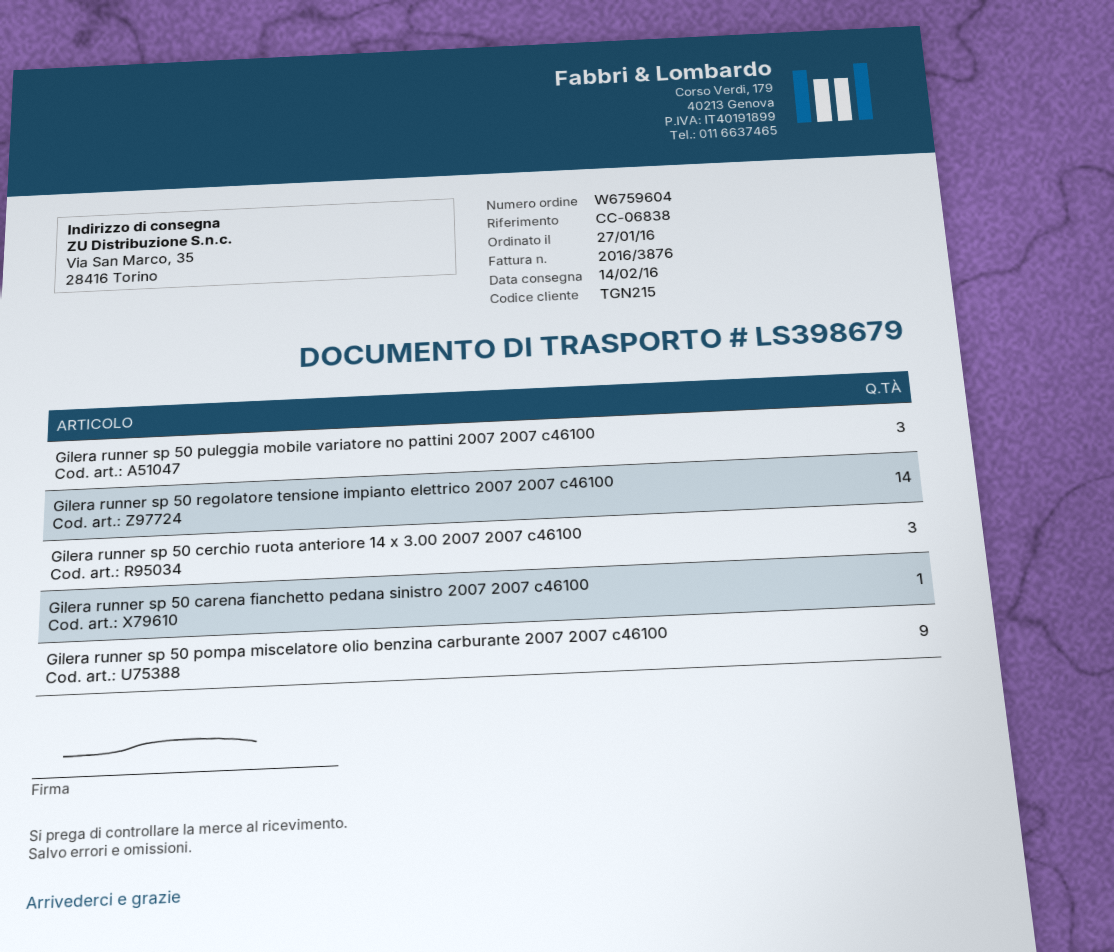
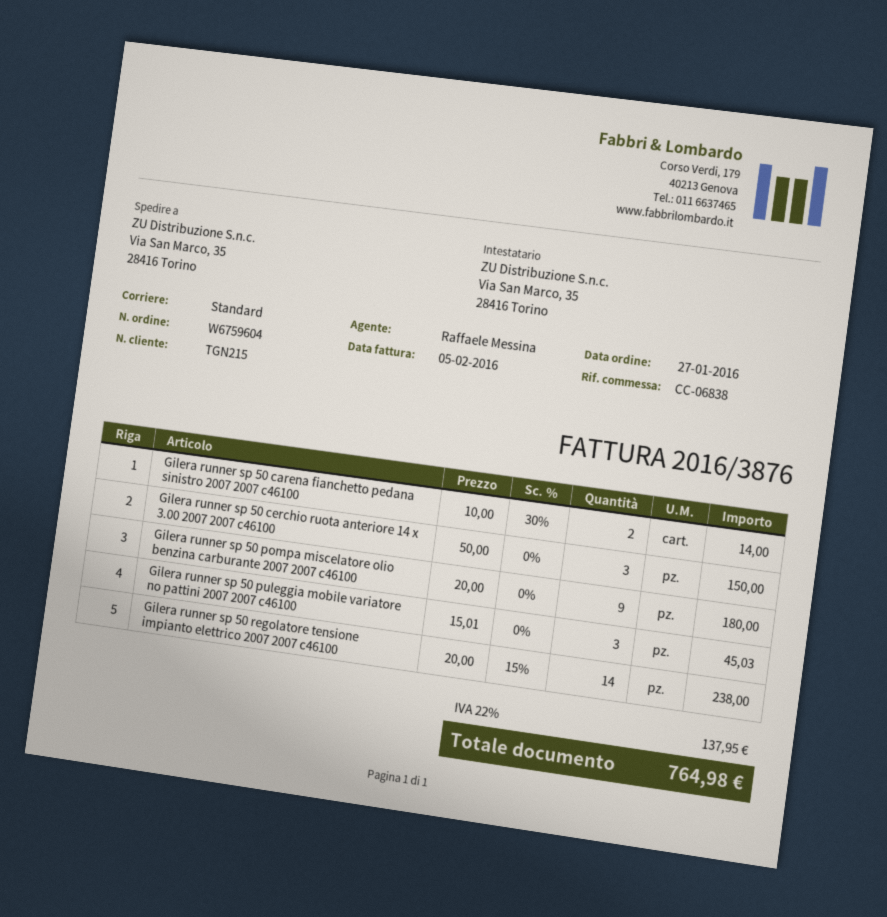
Gilera runner sp 50 carena fianchetto pedana sinistro 2007 2007 c46100: 1 -> 2

